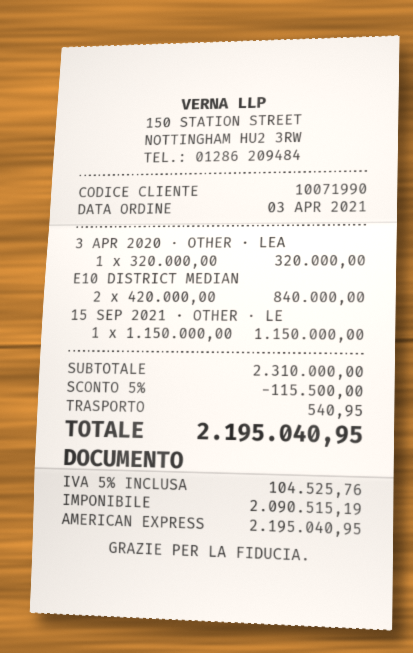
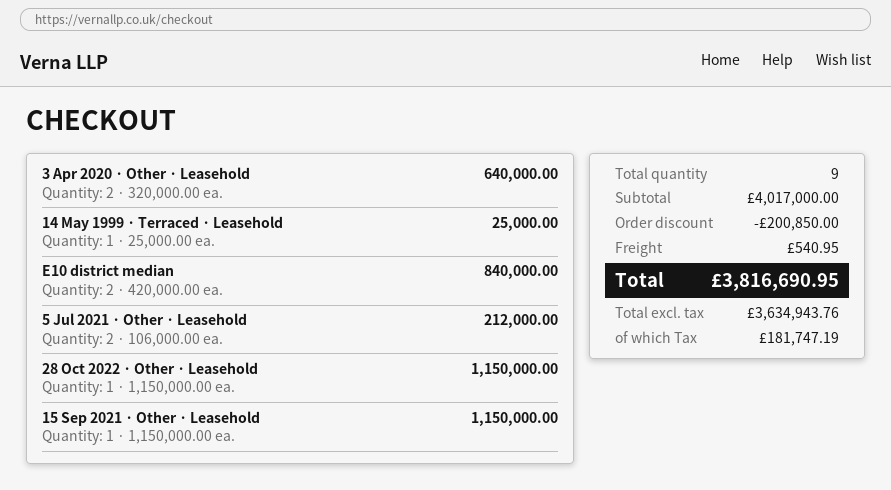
3 APR 2020 · OTHER · LEA: 1 x 320000.00 = 320000.00 -> 2 x 320000.00 = 640000.00
14 May 1999 · Terraced · Leasehold: none -> 1 x 25000.00 = 25000.00
5 Jul 2021 · Other · Leasehold: none -> 2 x 106000.00 = 212000.00
28 Oct 2022 · Other · Leasehold: none -> 1 x 1150000.00 = 1150000.00
subtotal: 2310000.00 -> 4017000.00
discount: 115500.00 -> 200850.00
net: 2090515.19 -> 3634943.76
tax: 104525.76 -> 181747.19
total: 2195040.95 -> 3816690.95

